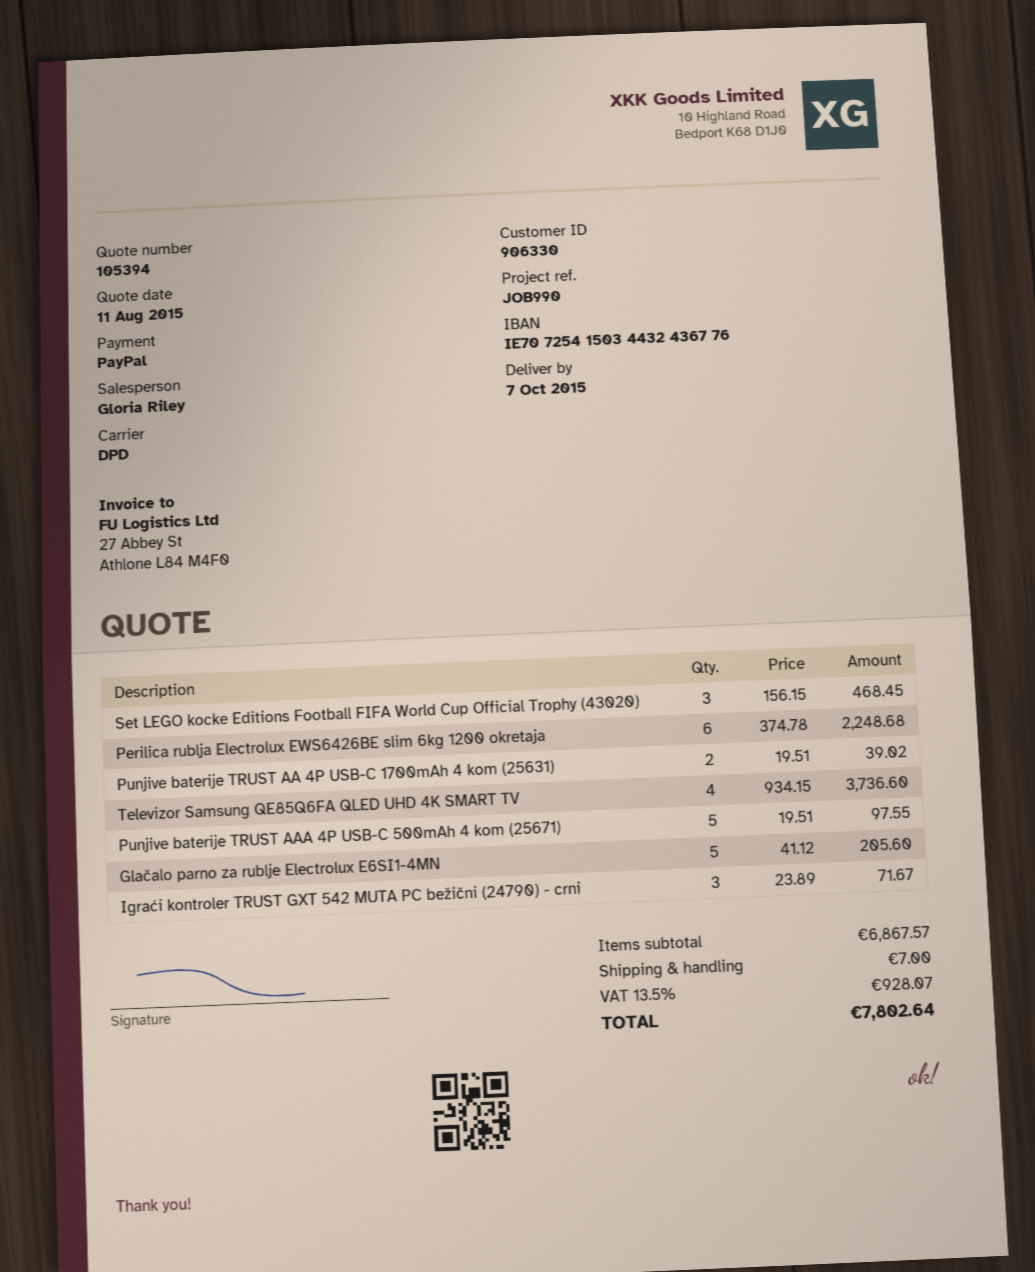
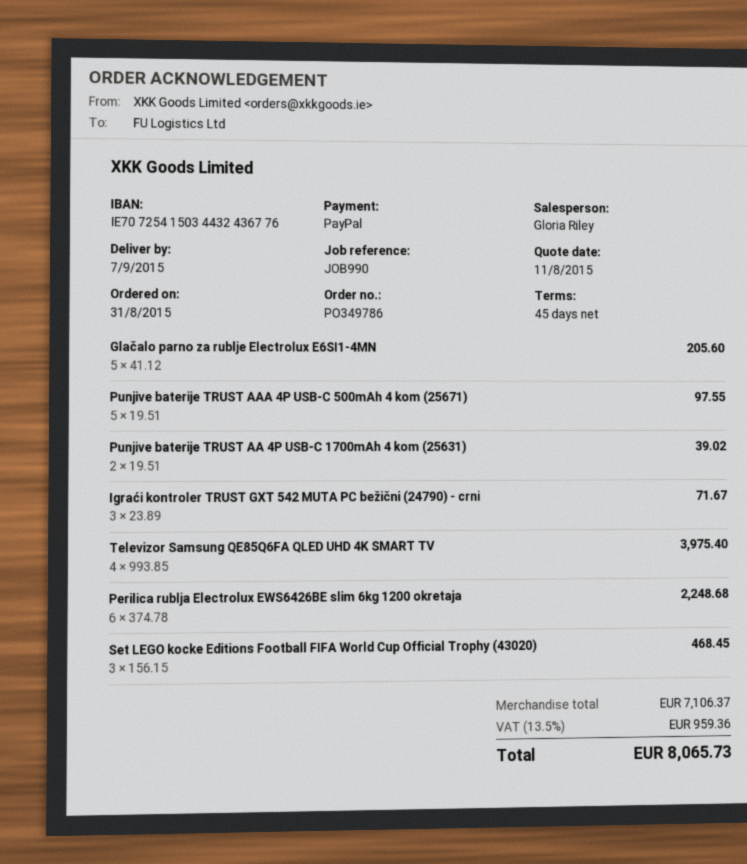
delivery date: 2015-10-07 -> 2015-09-07
Televizor Samsung QE85Q6FA QLED UHD 4K SMART TV: 4 x 934.15 = 3736.60 -> 4 x 993.85 = 3975.40
subtotal: 6867.57 -> 7106.37
shipping: 7.00 -> none
tax: 13.5% = 928.07 -> 13.5% = 959.36
total: 7802.64 -> 8065.73

